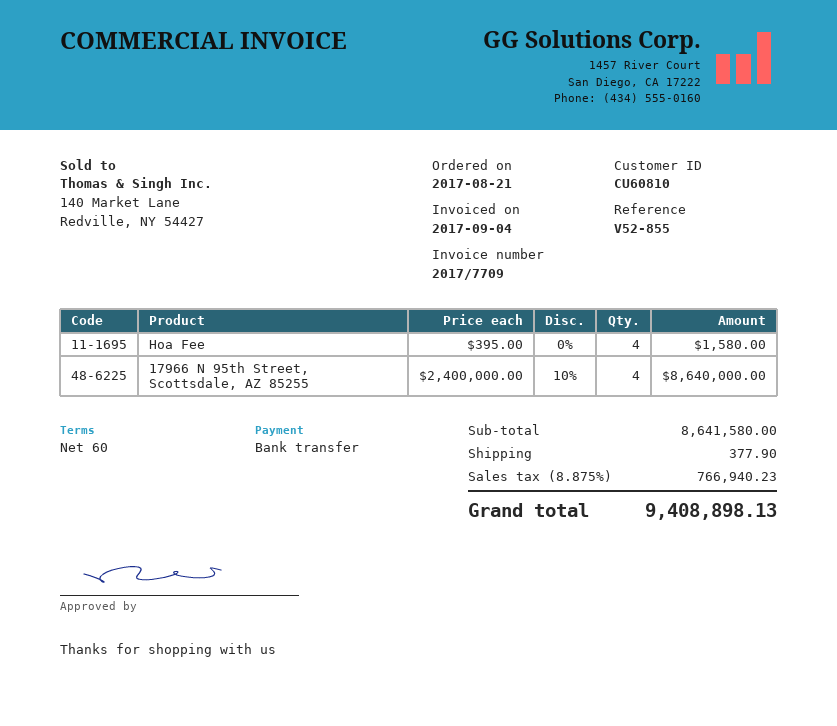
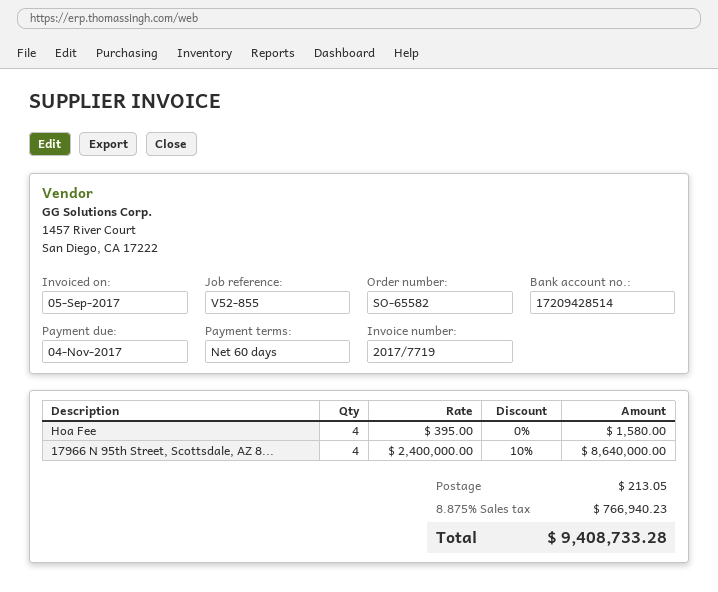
invoice number: 2017/7709 -> 2017/7719
invoice date: 2017-09-04 -> 2017-09-05
shipping: 377.90 -> 213.05
total: 9408898.13 -> 9408733.28

